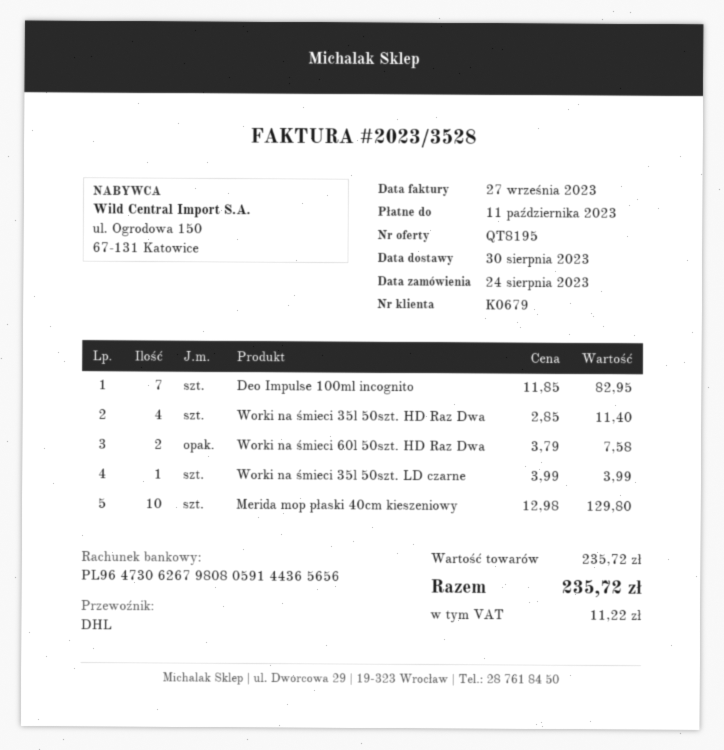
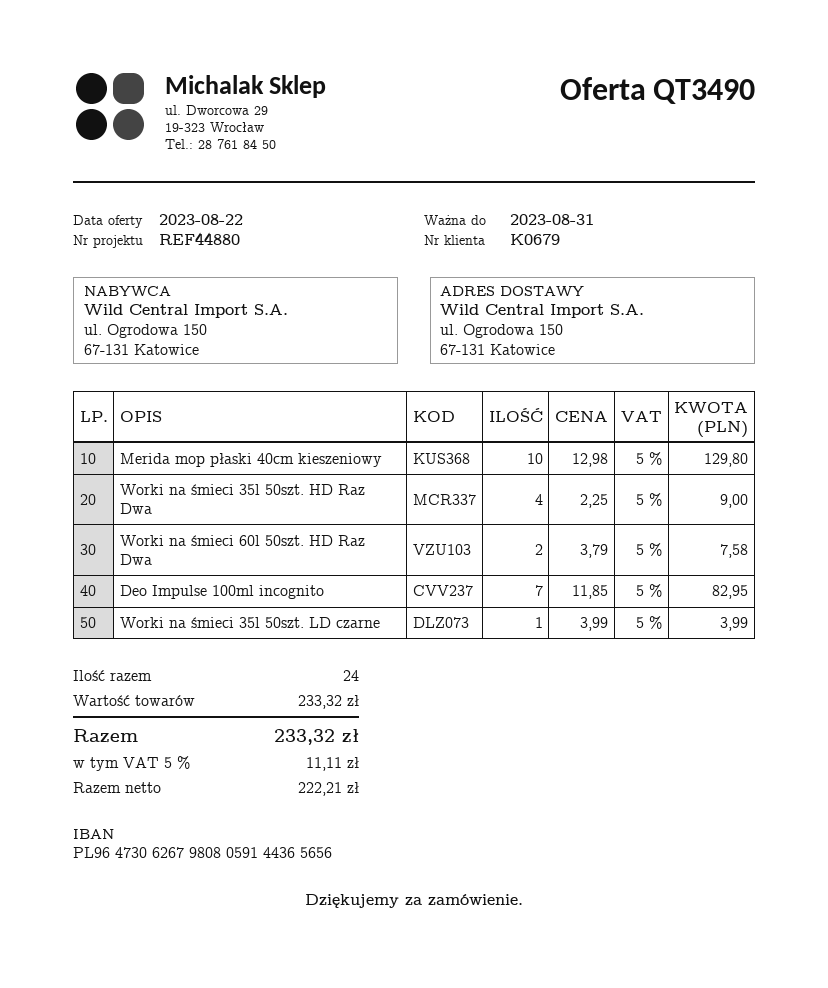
quote number: QT8195 -> QT3490
Worki na śmieci 35l 50szt. HD Raz Dwa: 4 x 2.85 = 11.40 -> 4 x 2.25 = 9.00
subtotal: 235.72 -> 233.32
tax: 11.22 -> 11.11
total: 235.72 -> 233.32

